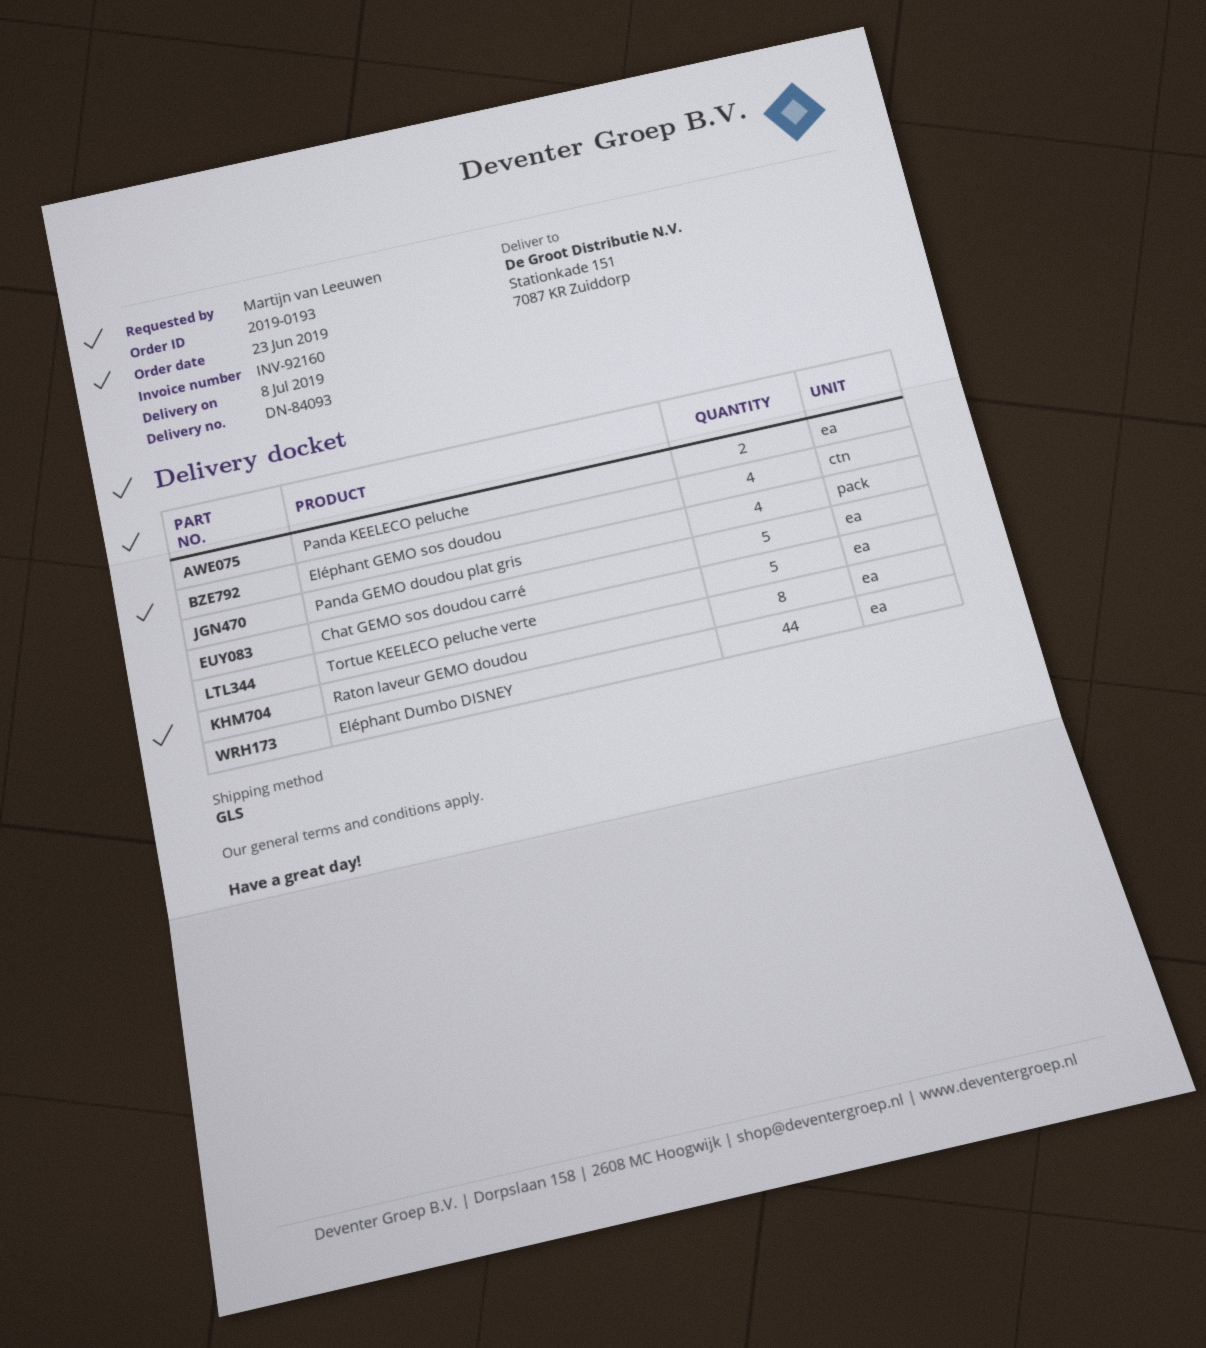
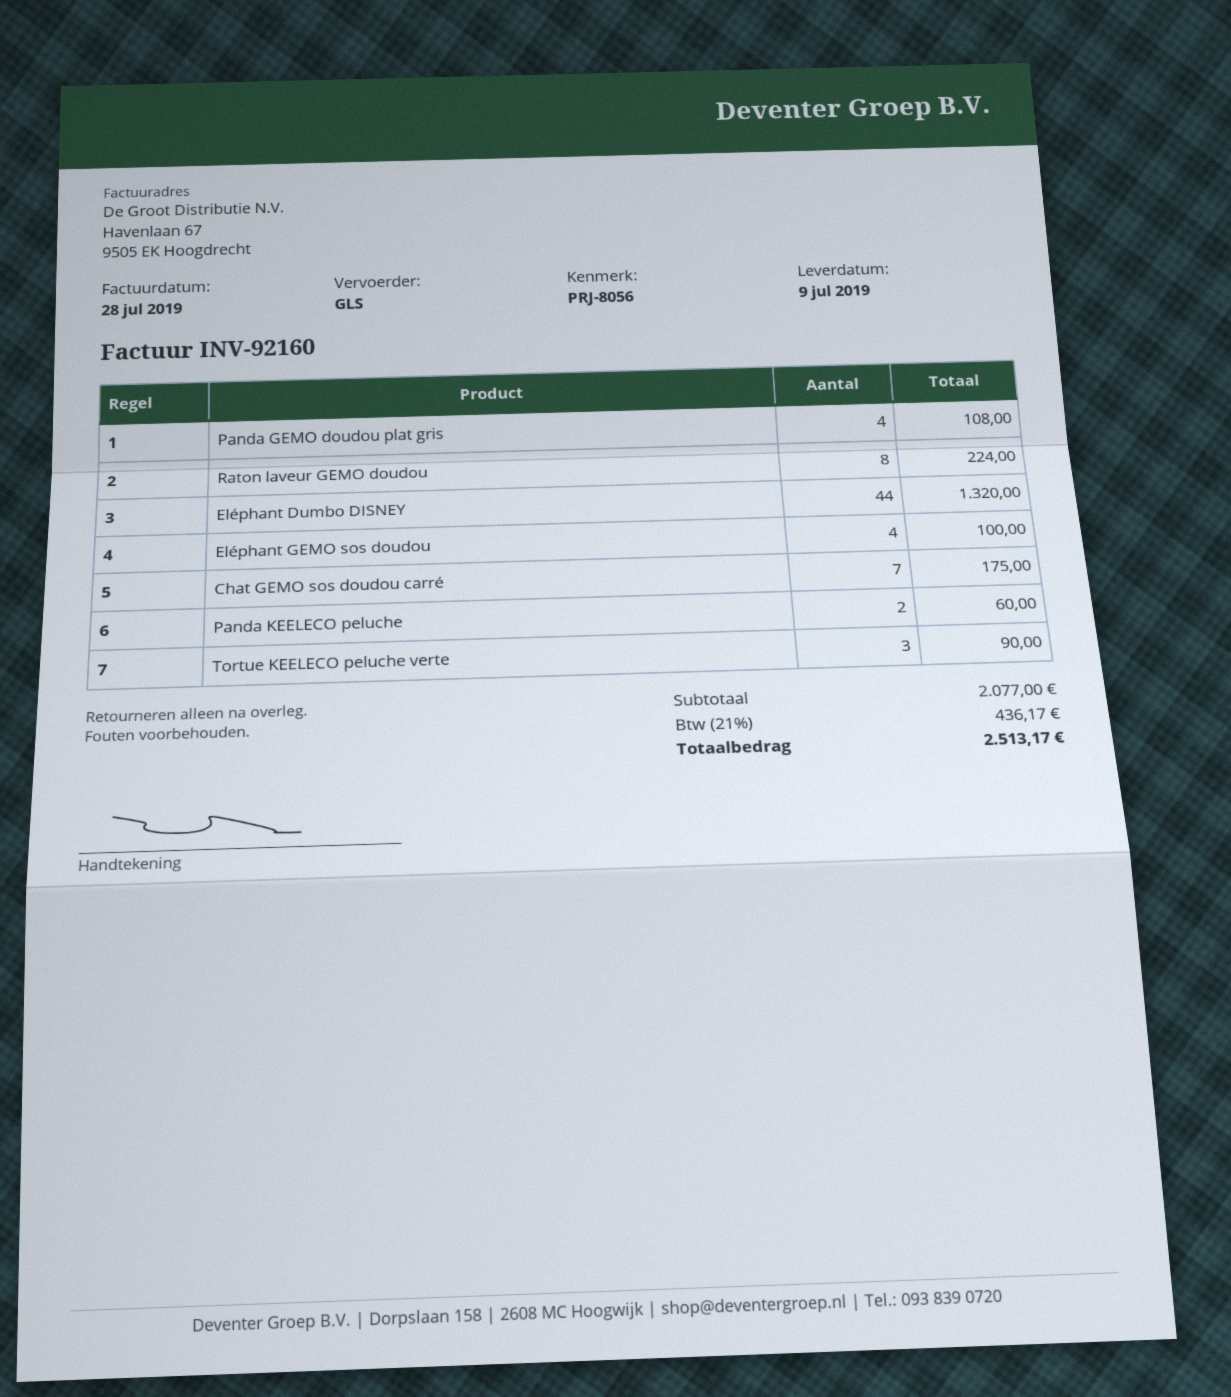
delivery date: 2019-07-08 -> 2019-07-09
Chat GEMO sos doudou carré: 5 -> 7
Tortue KEELECO peluche verte: 5 -> 3

